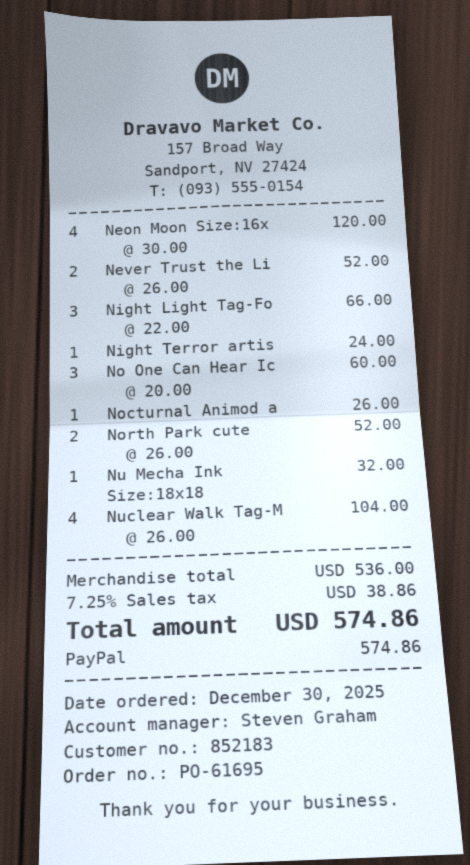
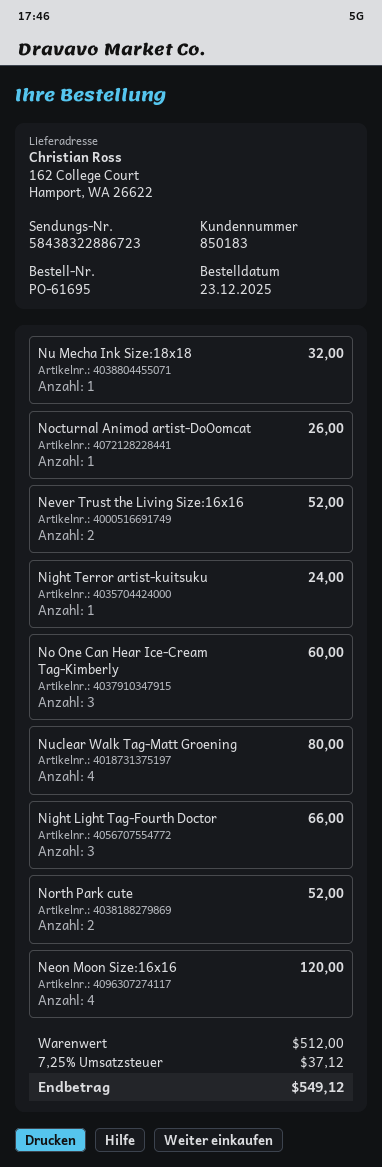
order date: 2025-12-30 -> 2025-12-23
customer number: 852183 -> 850183
Nuclear Walk Tag-M: 4 for 104.00 -> 4 for 80.00
subtotal: 536.00 -> 512.00
tax: 7.25% = 38.86 -> 7.25% = 37.12
total: 574.86 -> 549.12

